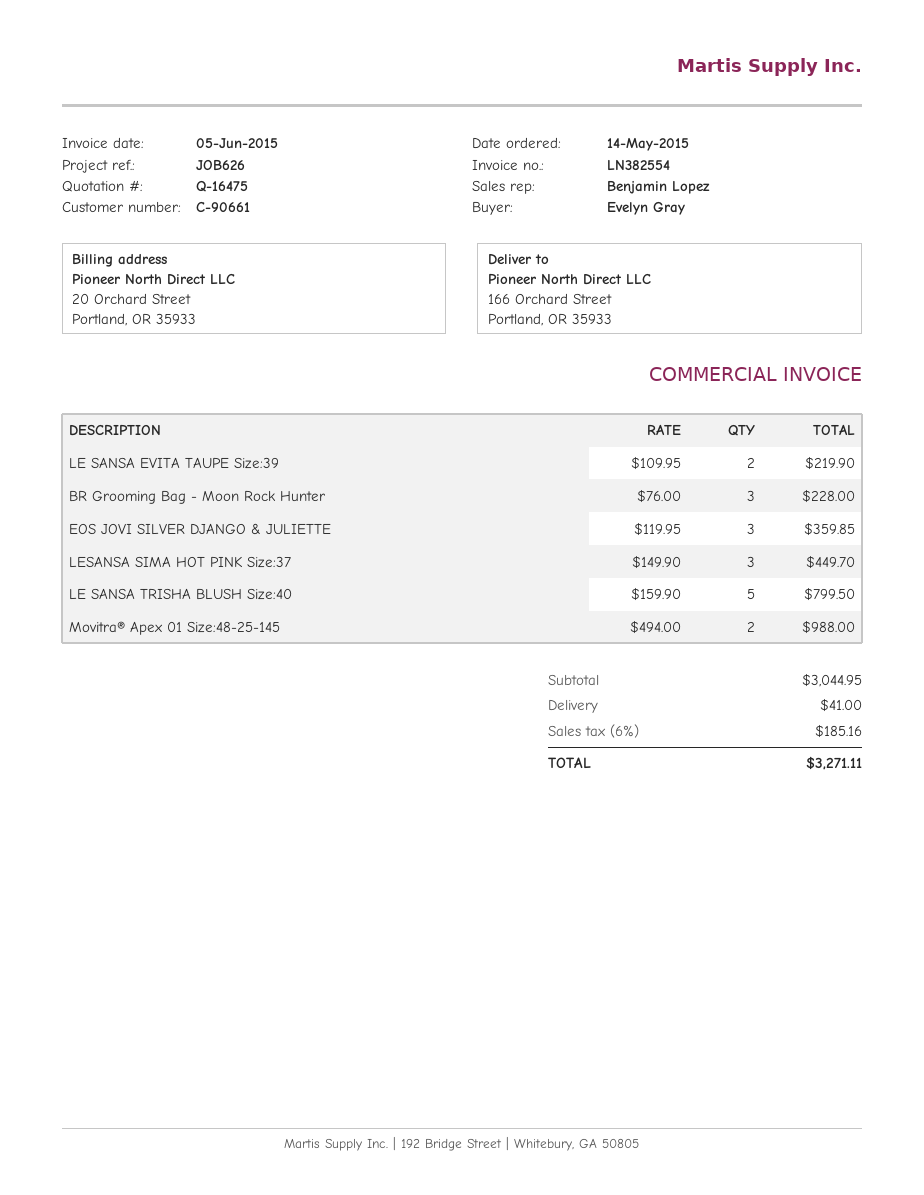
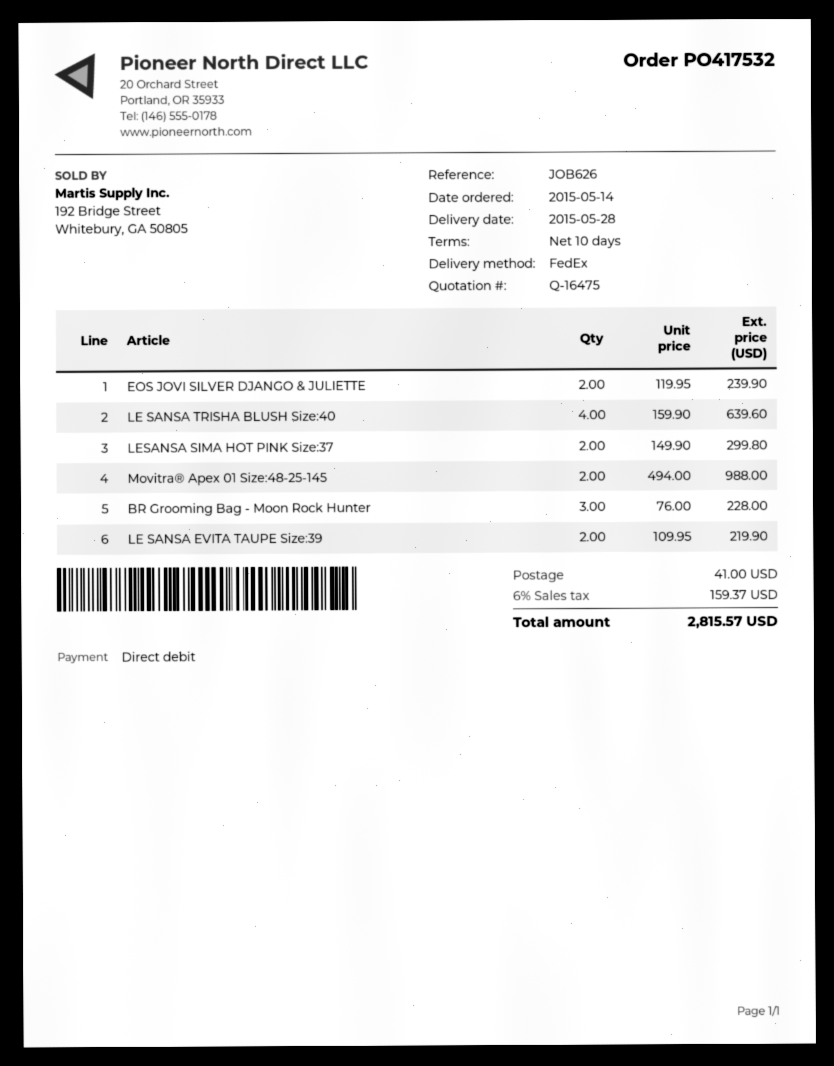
EOS JOVI SILVER DJANGO & JULIETTE: 3 x 119.95 = 359.85 -> 2 x 119.95 = 239.90
LESANSA SIMA HOT PINK Size:37: 3 x 149.90 = 449.70 -> 2 x 149.90 = 299.80
LE SANSA TRISHA BLUSH Size:40: 5 x 159.90 = 799.50 -> 4 x 159.90 = 639.60
tax: 6% = 185.16 -> 6% = 159.37
total: 3271.11 -> 2815.57

